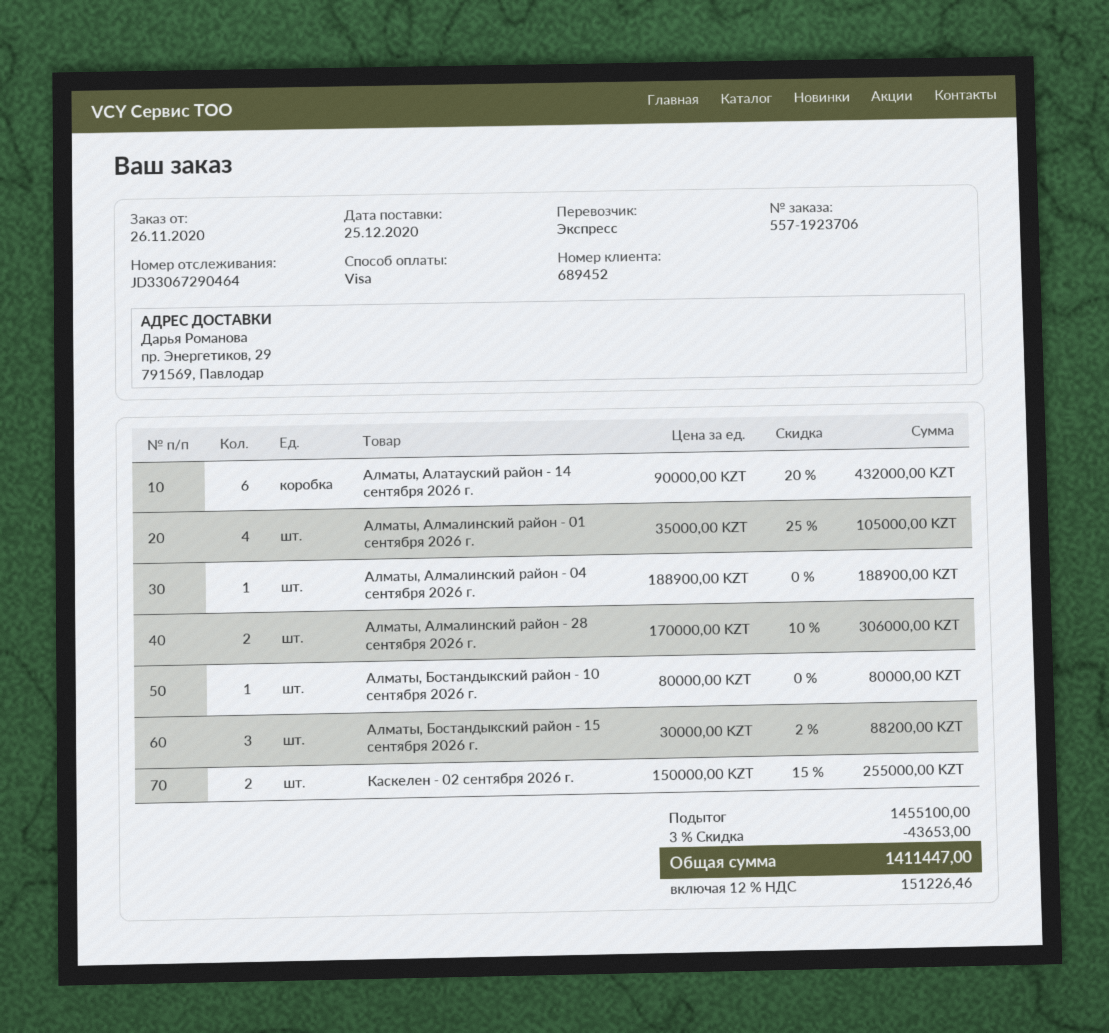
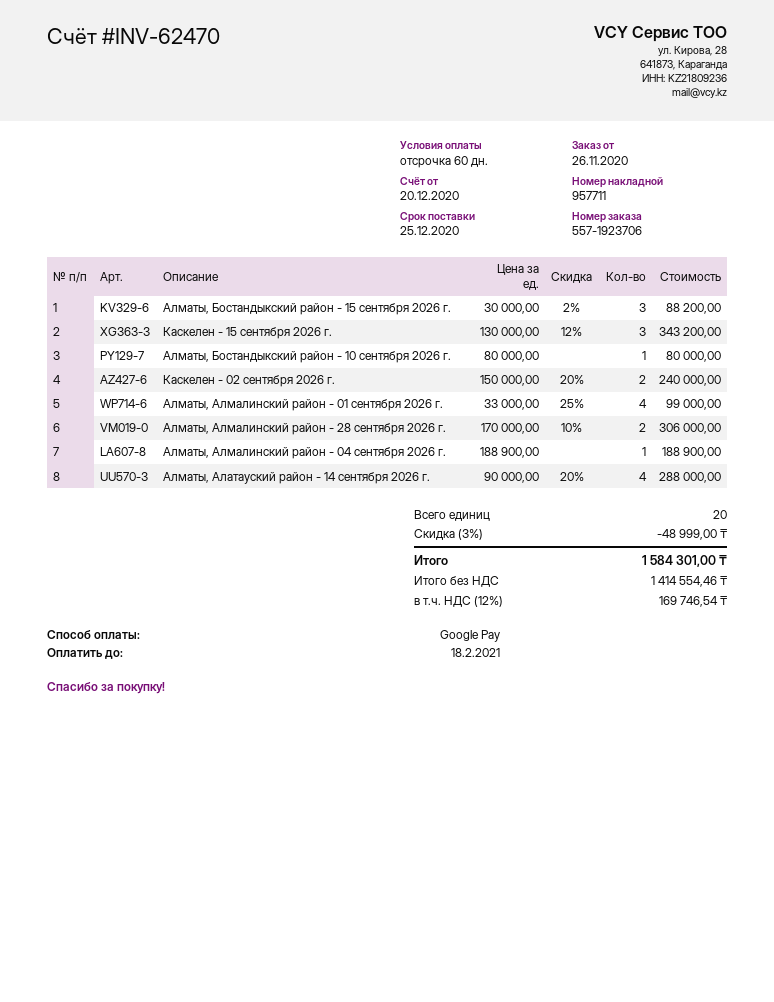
payment method: Visa -> Google Pay
Алматы, Алатауский район - 14 сентября 2026 г.: 6 x 90000.00 - 20% = 432000.00 -> 4 x 90000.00 - 20% = 288000.00
Алматы, Алмалинский район - 01 сентября 2026 г.: 4 x 35000.00 - 25% = 105000.00 -> 4 x 33000.00 - 25% = 99000.00
Каскелен - 02 сентября 2026 г.: 2 x 150000.00 - 15% = 255000.00 -> 2 x 150000.00 - 20% = 240000.00
Каскелен - 15 сентября 2026 г.: none -> 3 x 130000.00 - 12% = 343200.00
discount: 3% = 43653.00 -> 3% = 48999.00
tax: 12% = 151226.46 -> 12% = 169746.54
total: 1411447.00 -> 1584301.00

